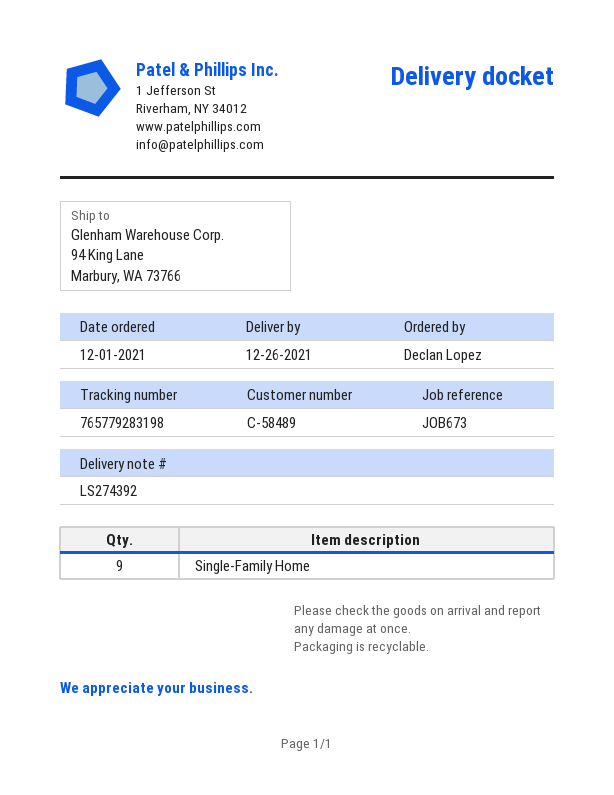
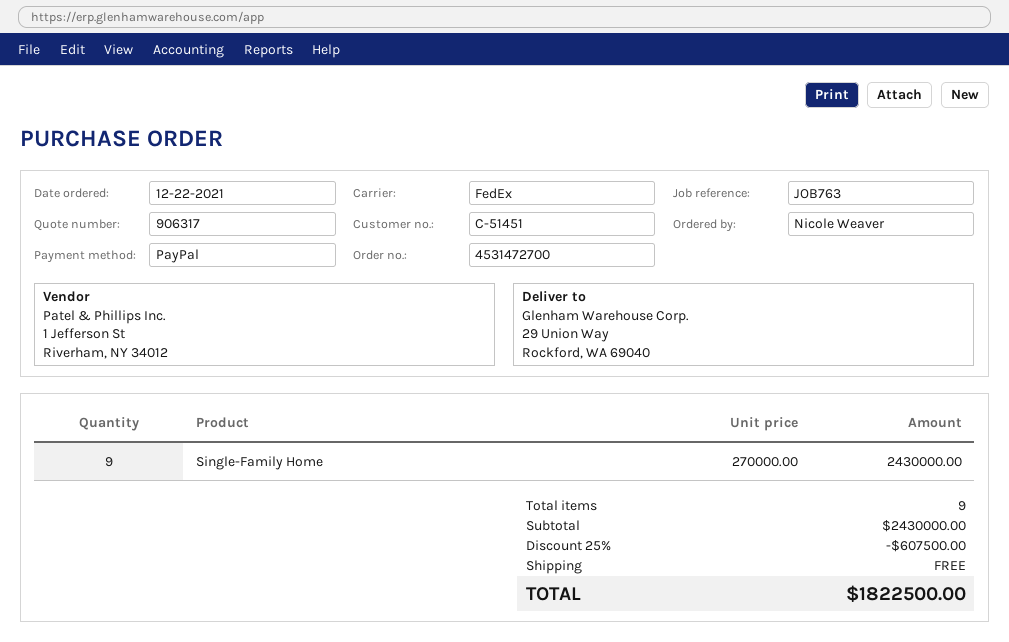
order date: 2021-12-01 -> 2021-12-22
customer number: C-58489 -> C-51451
reference: JOB673 -> JOB763
ordered by: Declan Lopez -> Nicole Weaver
ship to: 94 King Lane, Marbury, WA 73766 -> 29 Union Way, Rockford, WA 69040

